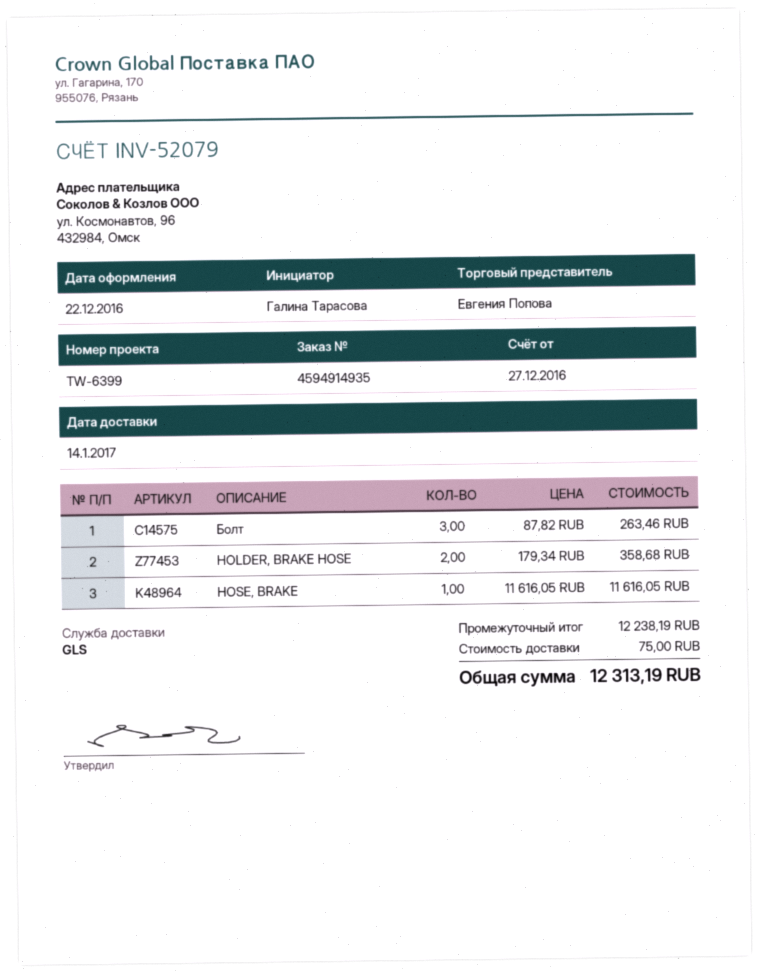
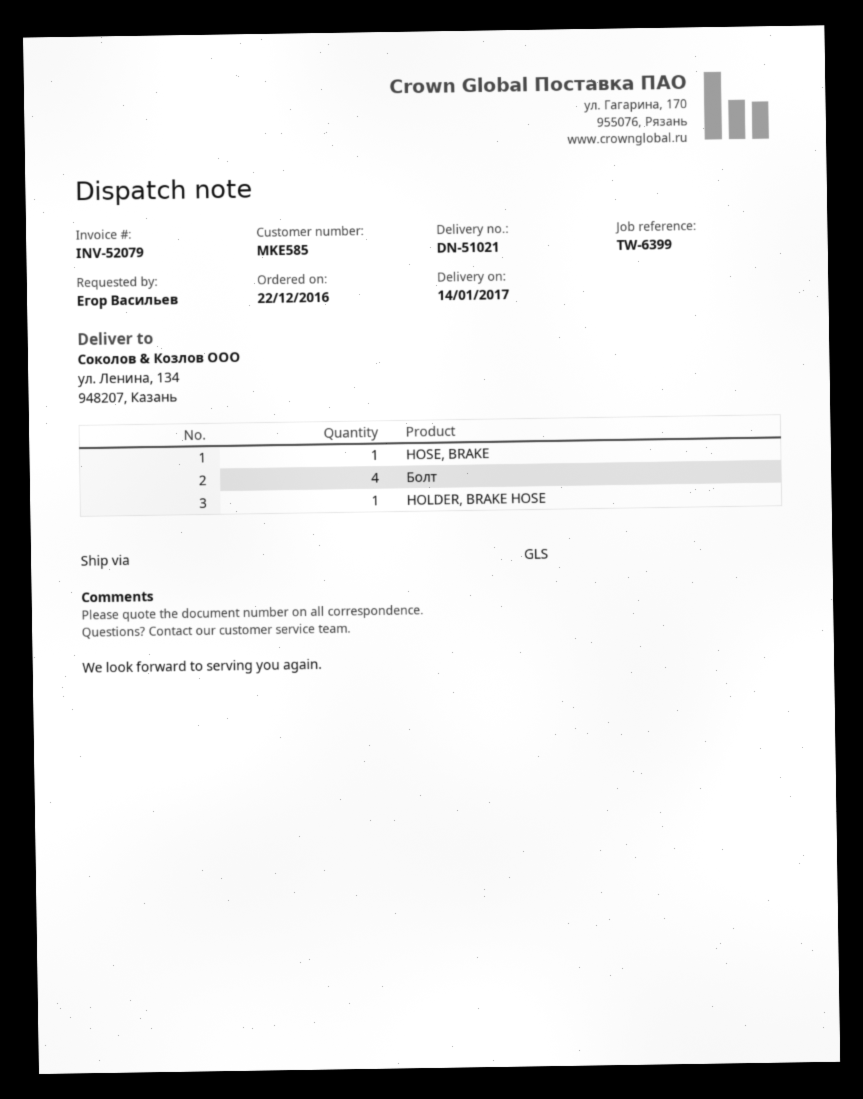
ordered by: Галина Тарасова -> Егор Васильев
Болт: 3 -> 4
HOLDER, BRAKE HOSE: 2 -> 1

